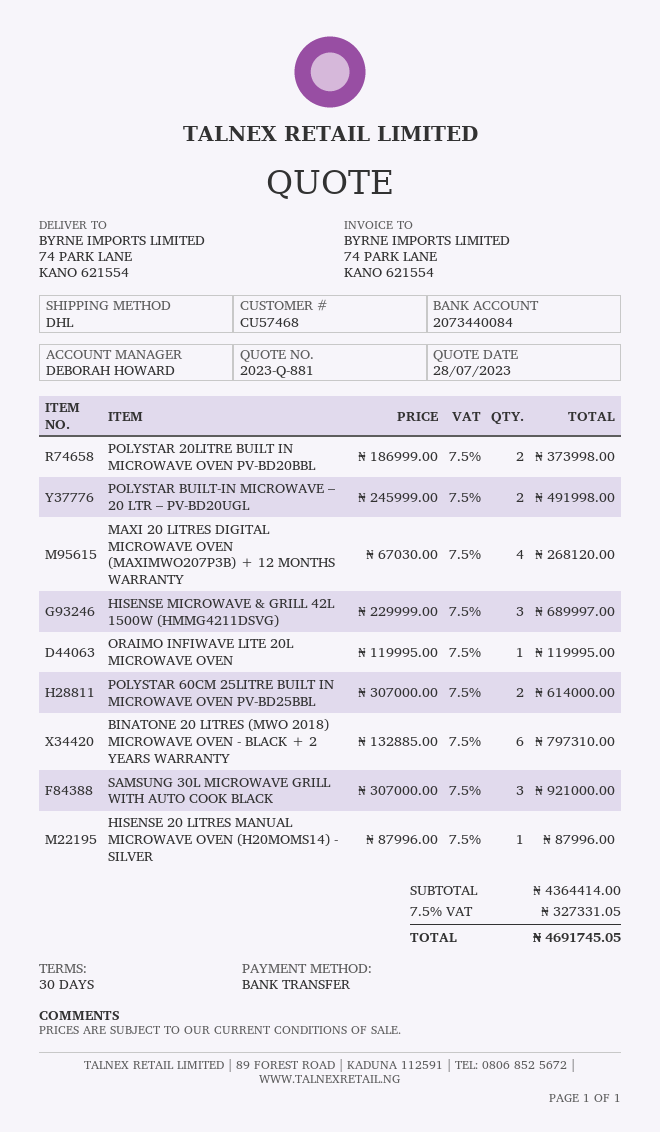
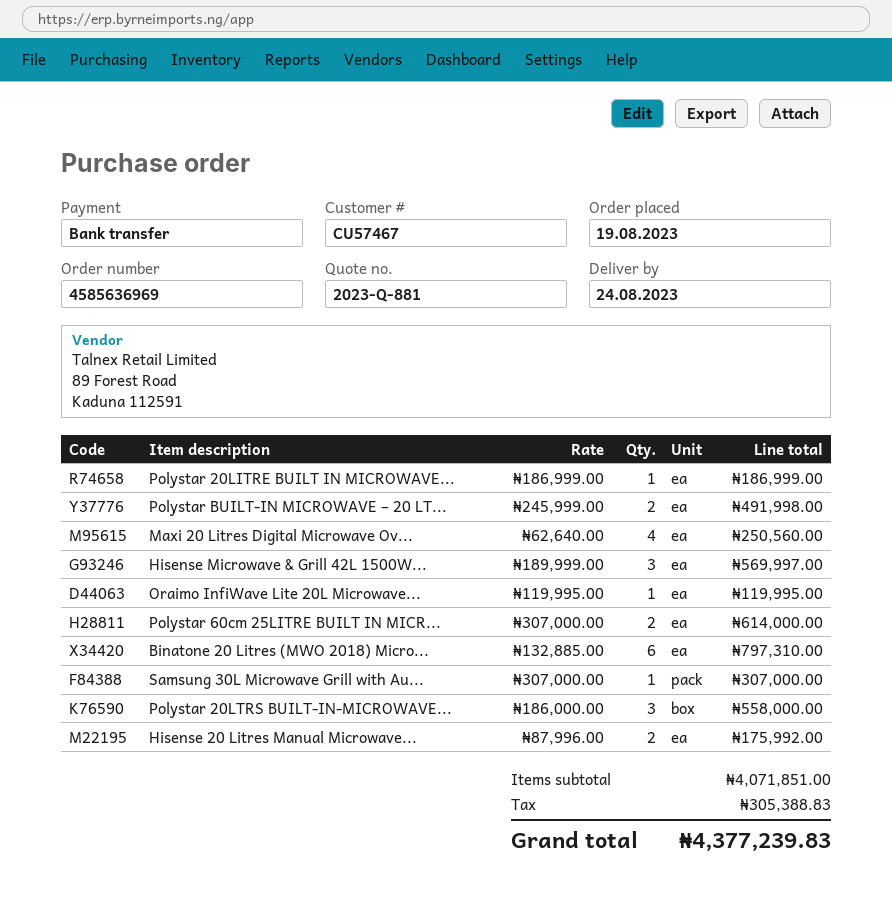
customer number: CU57468 -> CU57467
POLYSTAR 20LITRE BUILT IN MICROWAVE OVEN PV-BD20BBL: 2 x 186999.00 = 373998.00 -> 1 x 186999.00 = 186999.00
MAXI 20 LITRES DIGITAL MICROWAVE OVEN (MAXIMWO207P3B) + 12 MONTHS WARRANTY: 4 x 67030.00 = 268120.00 -> 4 x 62640.00 = 250560.00
HISENSE MICROWAVE & GRILL 42L 1500W (HMMG4211DSVG): 3 x 229999.00 = 689997.00 -> 3 x 189999.00 = 569997.00
SAMSUNG 30L MICROWAVE GRILL WITH AUTO COOK BLACK: 3 x 307000.00 = 921000.00 -> 1 x 307000.00 = 307000.00
HISENSE 20 LITRES MANUAL MICROWAVE OVEN (H20MOMS14) - SILVER: 1 x 87996.00 = 87996.00 -> 2 x 87996.00 = 175992.00
Polystar 20LTRS BUILT-IN-MICROWAVE...: none -> 3 x 186000.00 = 558000.00
subtotal: 4364414.00 -> 4071851.00
tax: 327331.05 -> 305388.83
total: 4691745.05 -> 4377239.83

